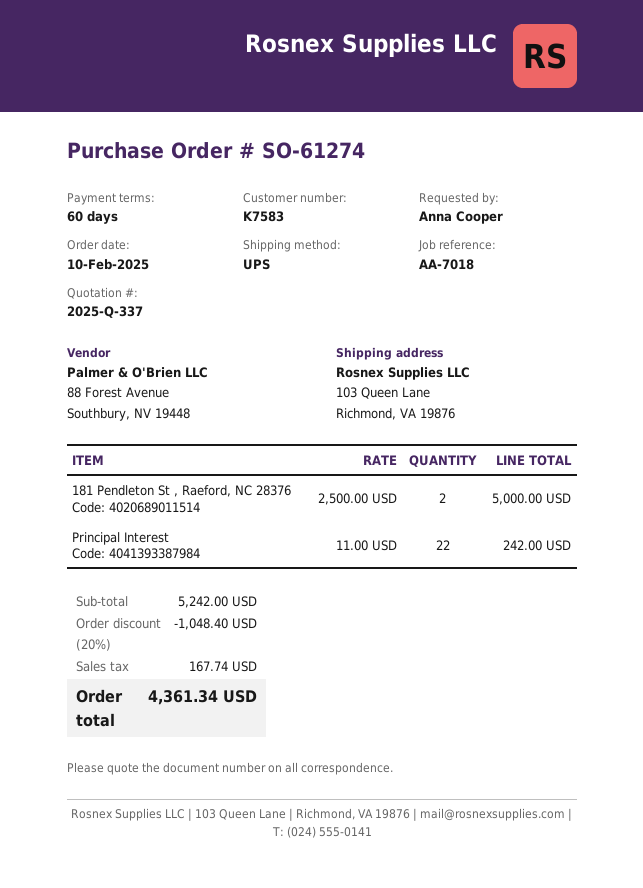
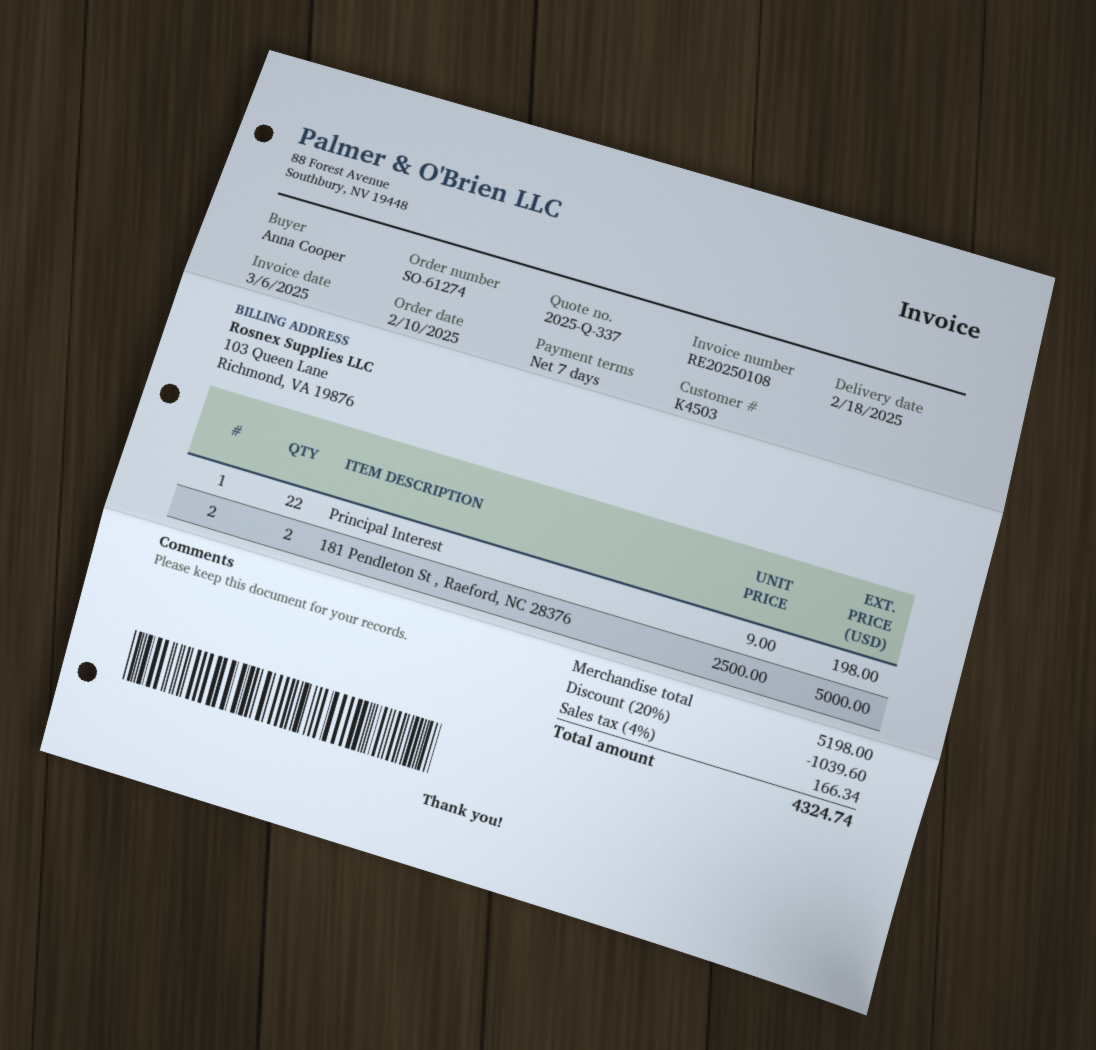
payment terms: 60 days -> 7 days
customer number: K7583 -> K4503
Principal Interest: 22 x 11.00 = 242.00 -> 22 x 9.00 = 198.00
subtotal: 5242.00 -> 5198.00
discount: 20% = 1048.40 -> 20% = 1039.60
tax: 167.74 -> 166.34
total: 4361.34 -> 4324.74

